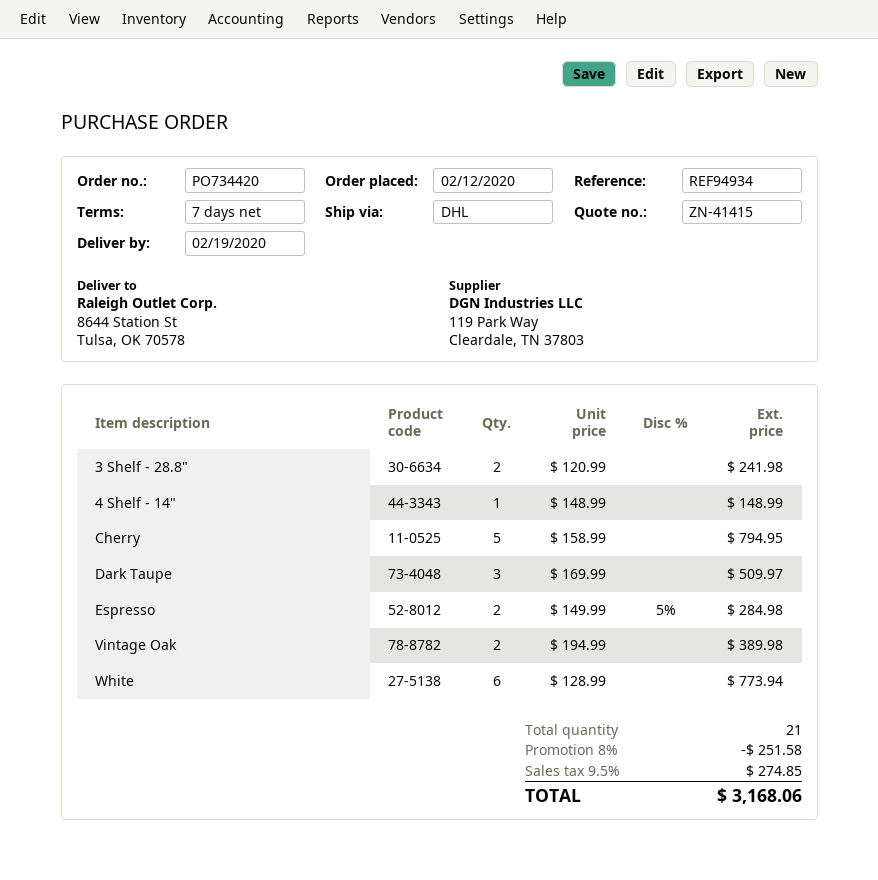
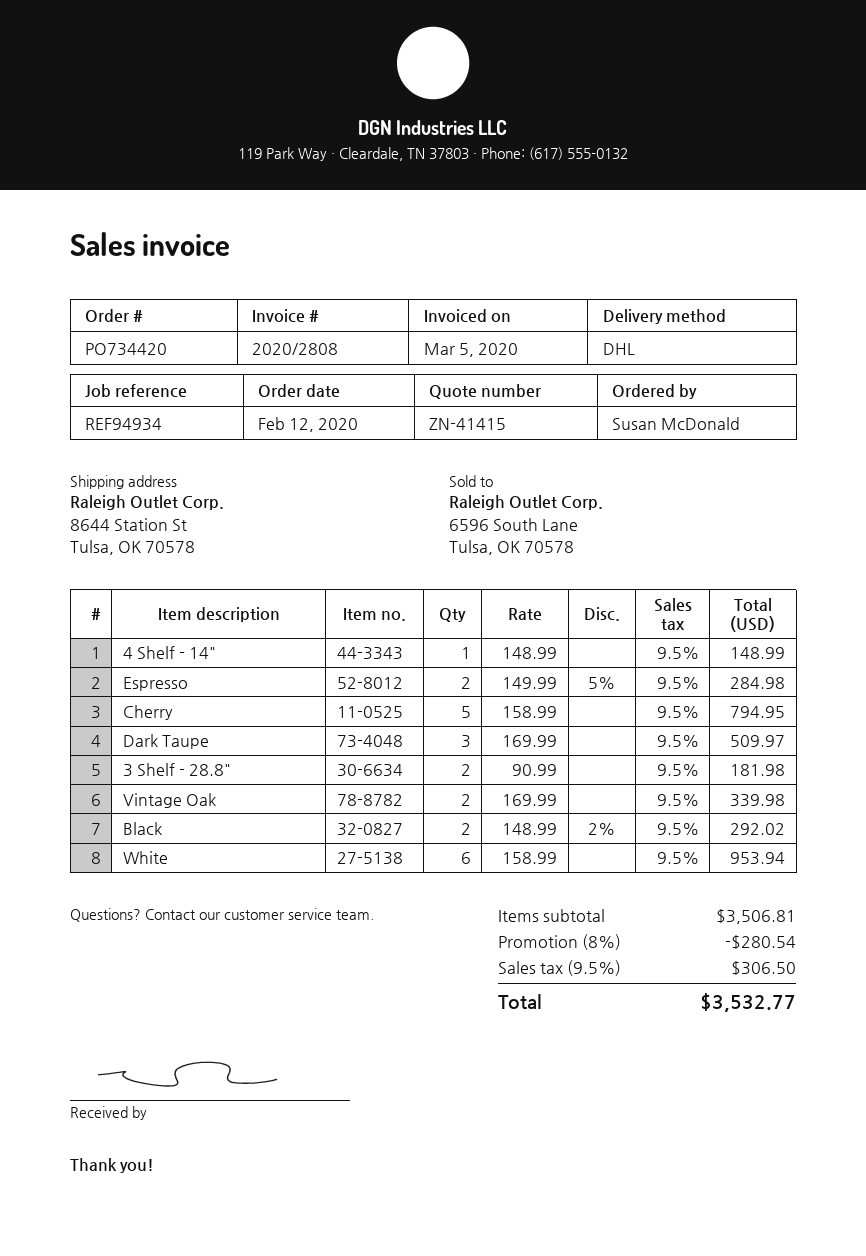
3 Shelf - 28.8": 2 x 120.99 = 241.98 -> 2 x 90.99 = 181.98
Vintage Oak: 2 x 194.99 = 389.98 -> 2 x 169.99 = 339.98
White: 6 x 128.99 = 773.94 -> 6 x 158.99 = 953.94
Black: none -> 2 x 148.99 - 2% = 292.02
discount: 8% = 251.58 -> 8% = 280.54
tax: 9.5% = 274.85 -> 9.5% = 306.50
total: 3168.06 -> 3532.77

